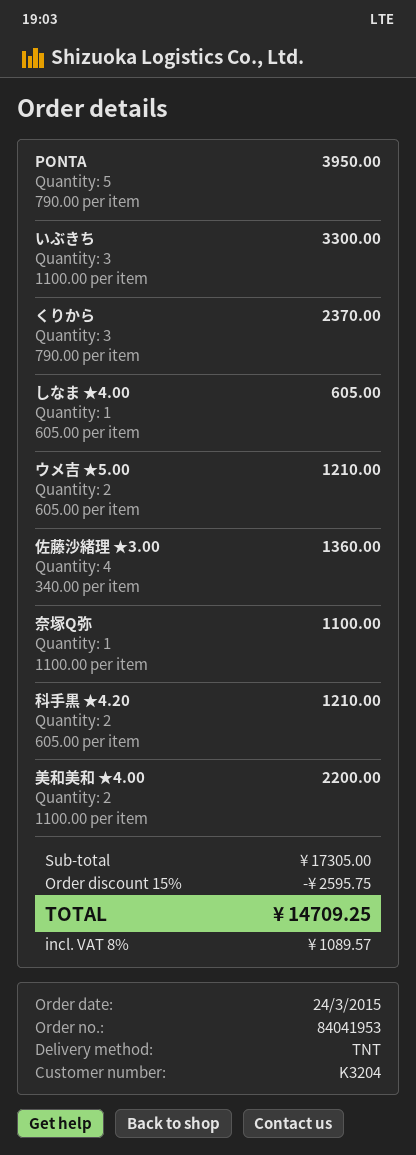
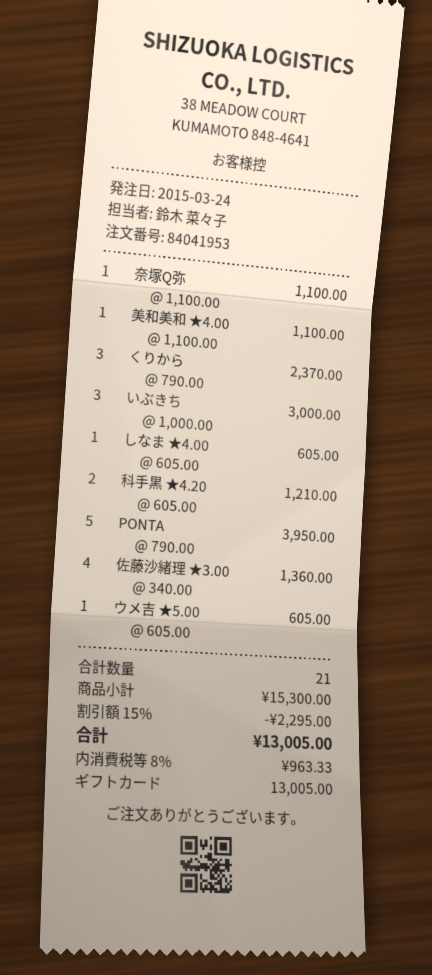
いぶきち: 3 x 1100.00 = 3300.00 -> 3 x 1000.00 = 3000.00
ウメ吉 ★5.00: 2 x 605.00 = 1210.00 -> 1 x 605.00 = 605.00
美和美和 ★4.00: 2 x 1100.00 = 2200.00 -> 1 x 1100.00 = 1100.00
subtotal: 17305.00 -> 15300.00
discount: 15% = 2595.75 -> 15% = 2295.00
tax: 8% = 1089.57 -> 8% = 963.33
total: 14709.25 -> 13005.00

